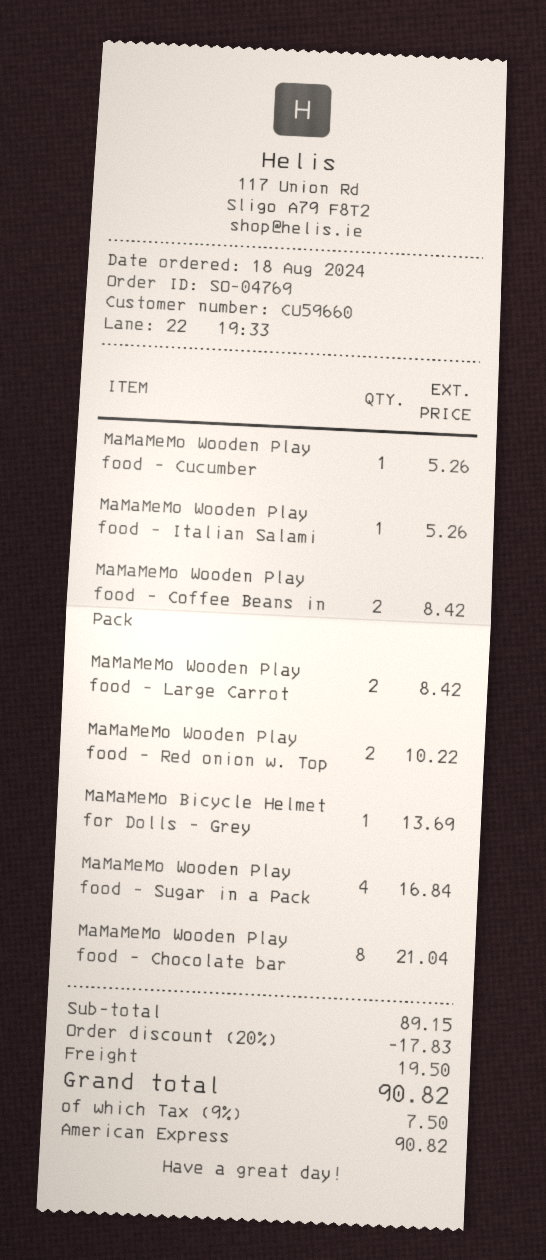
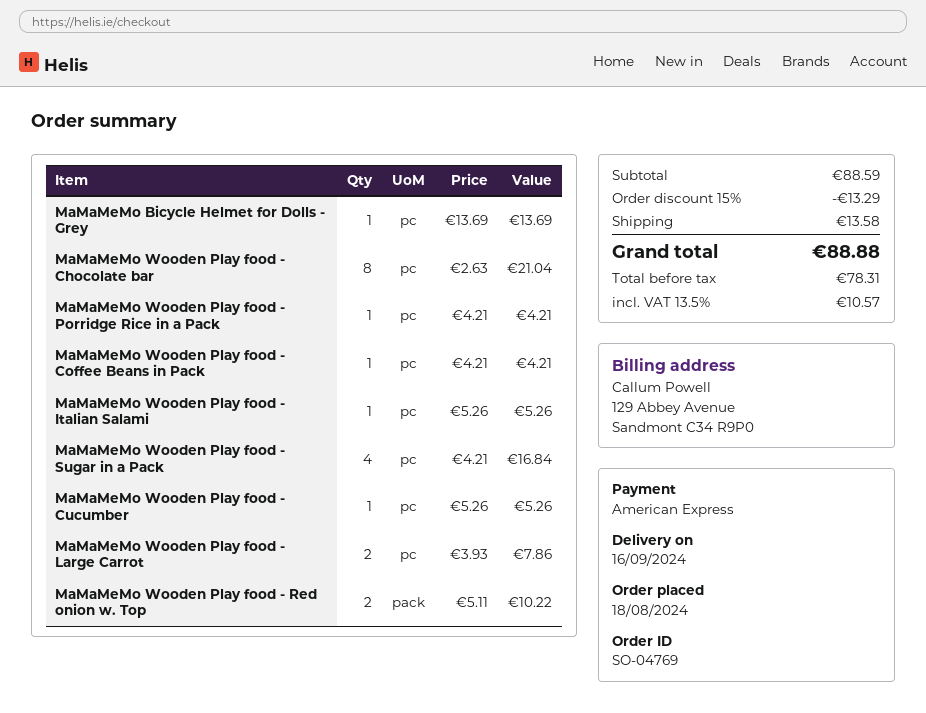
MaMaMeMo Wooden Play food - Coffee Beans in Pack: 2 for 8.42 -> 1 for 4.21
MaMaMeMo Wooden Play food - Large Carrot: 2 for 8.42 -> 2 for 7.86
MaMaMeMo Wooden Play food - Porridge Rice in a Pack: none -> 1 for 4.21
subtotal: 89.15 -> 88.59
discount: 20% = 17.83 -> 15% = 13.29
shipping: 19.50 -> 13.58
tax: 9% = 7.50 -> 13.5% = 10.57
total: 90.82 -> 88.88

